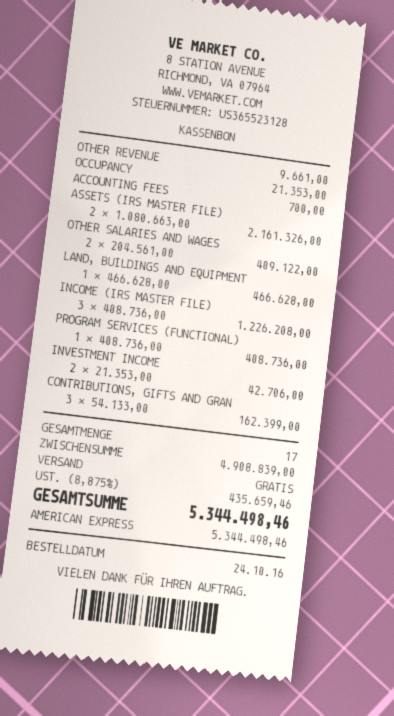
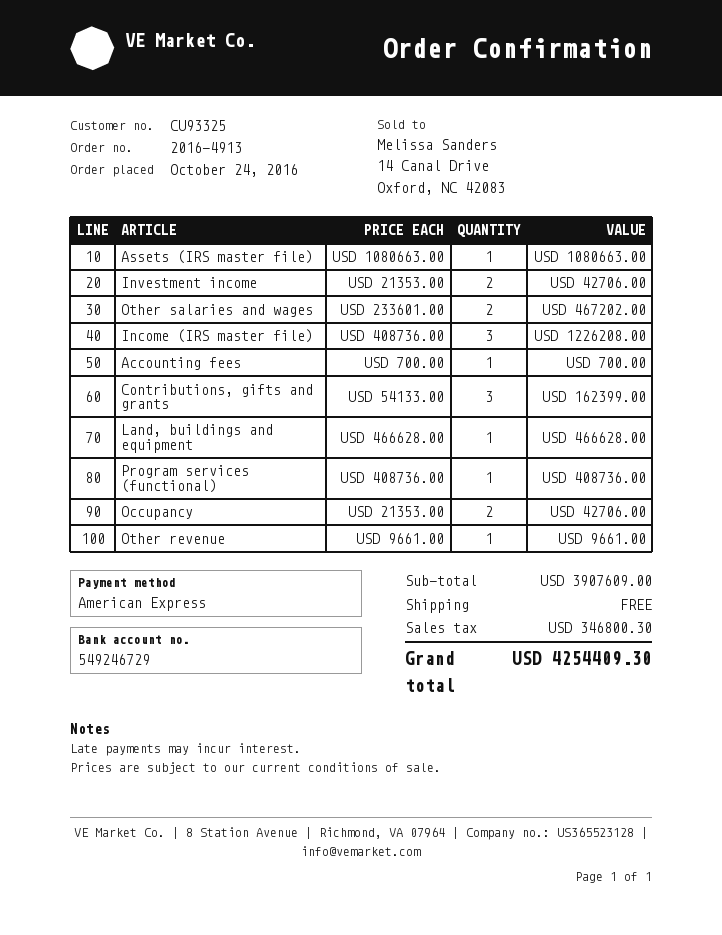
OCCUPANCY: 1 x 21353.00 = 21353.00 -> 2 x 21353.00 = 42706.00
ASSETS (IRS MASTER FILE): 2 x 1080663.00 = 2161326.00 -> 1 x 1080663.00 = 1080663.00
OTHER SALARIES AND WAGES: 2 x 204561.00 = 409122.00 -> 2 x 233601.00 = 467202.00
subtotal: 4908839.00 -> 3907609.00
tax: 435659.46 -> 346800.30
total: 5344498.46 -> 4254409.30

